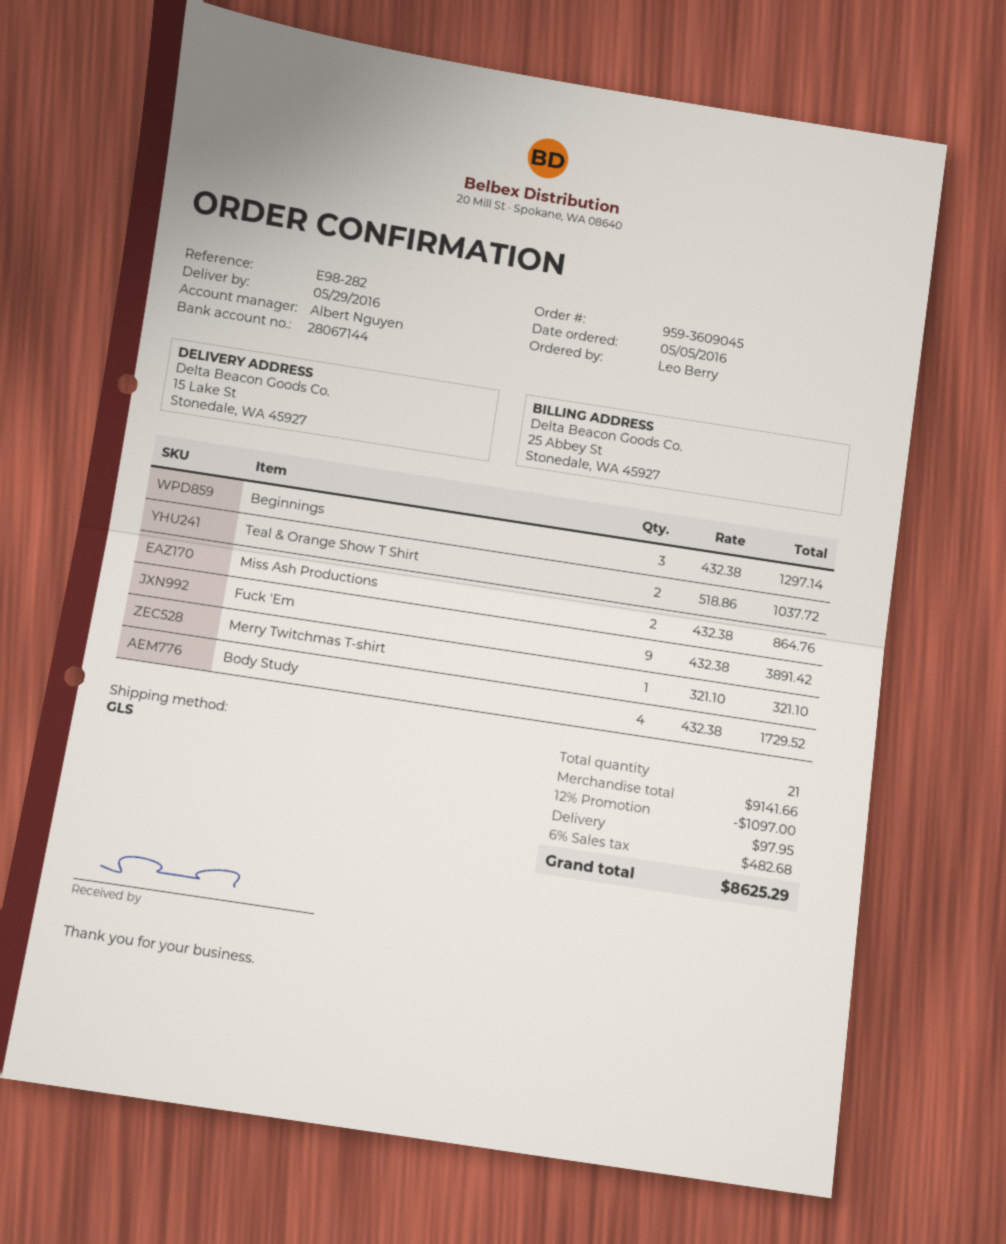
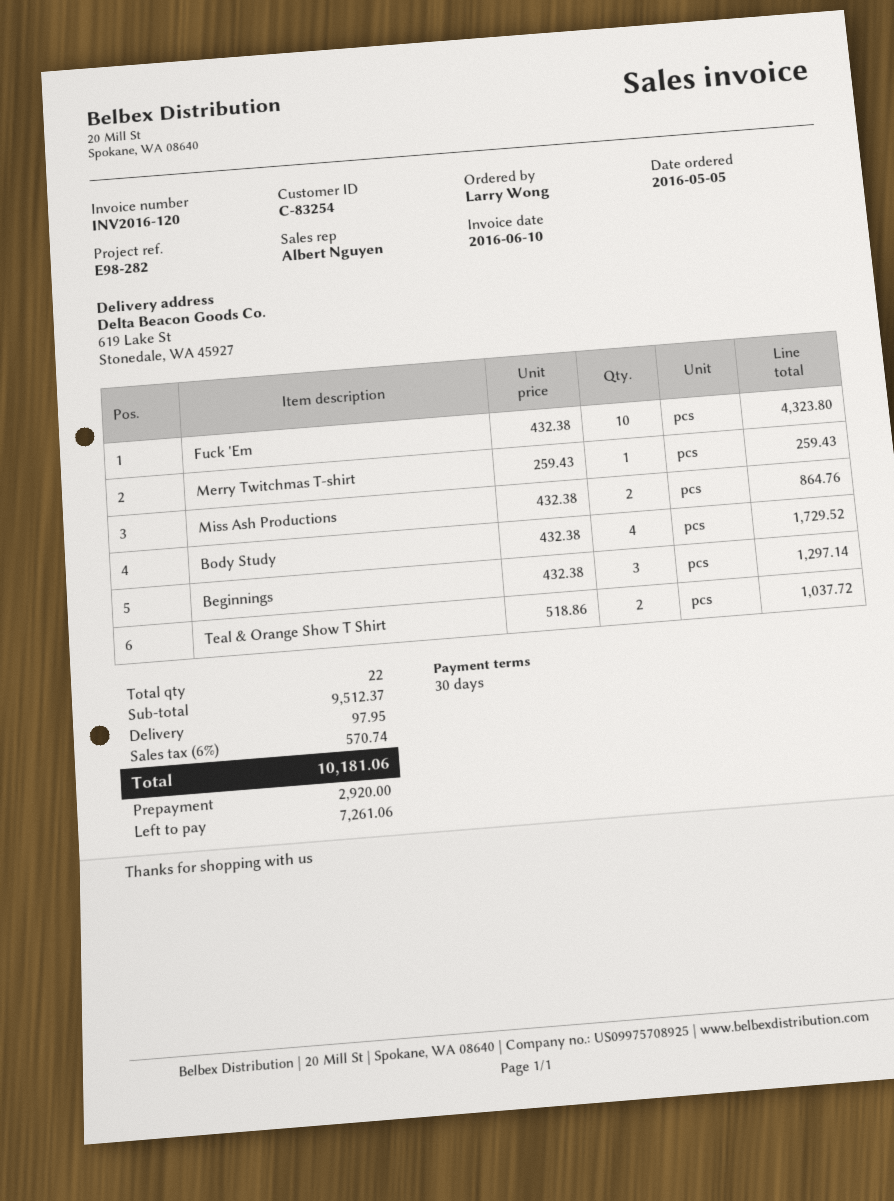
ordered by: Leo Berry -> Larry Wong
ship to: 15 Lake St, Stonedale, WA 45927 -> 619 Lake St, Stonedale, WA 45927
Fuck 'Em: 9 x 432.38 = 3891.42 -> 10 x 432.38 = 4323.80
Merry Twitchmas T-shirt: 1 x 321.10 = 321.10 -> 1 x 259.43 = 259.43
total quantity: 21 -> 22
subtotal: 9141.66 -> 9512.37
discount: 12% = 1097.00 -> none
tax: 6% = 482.68 -> 6% = 570.74
total: 8625.29 -> 10181.06

